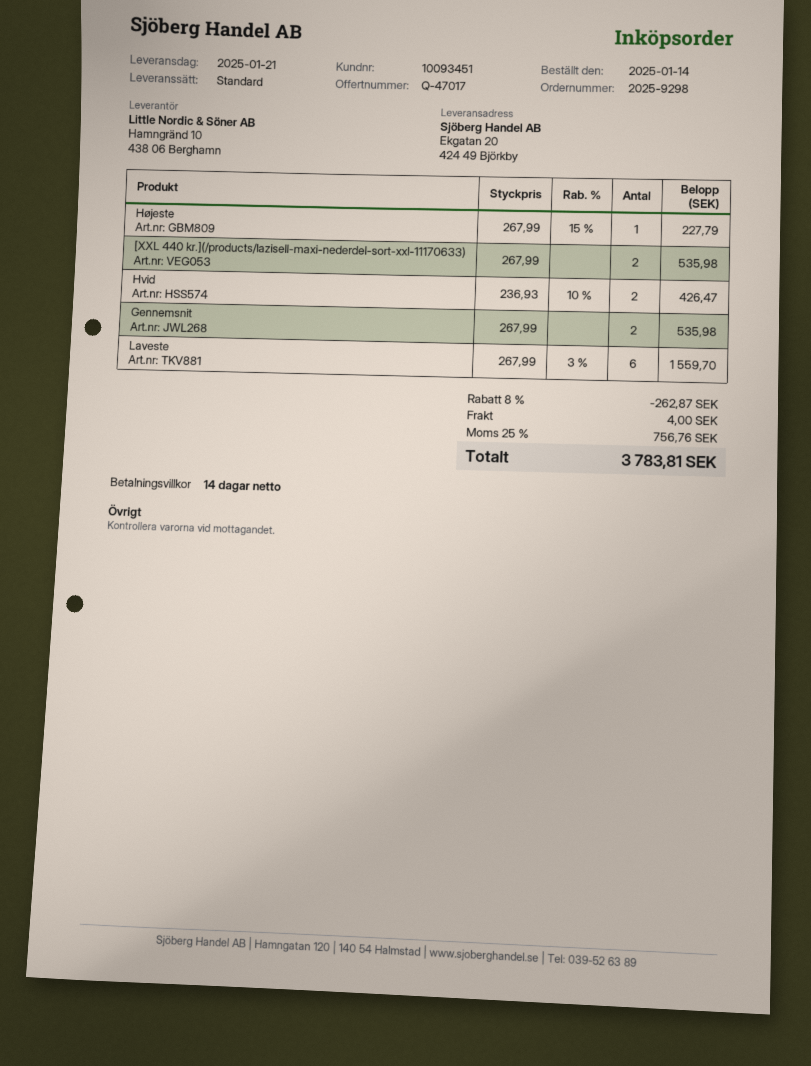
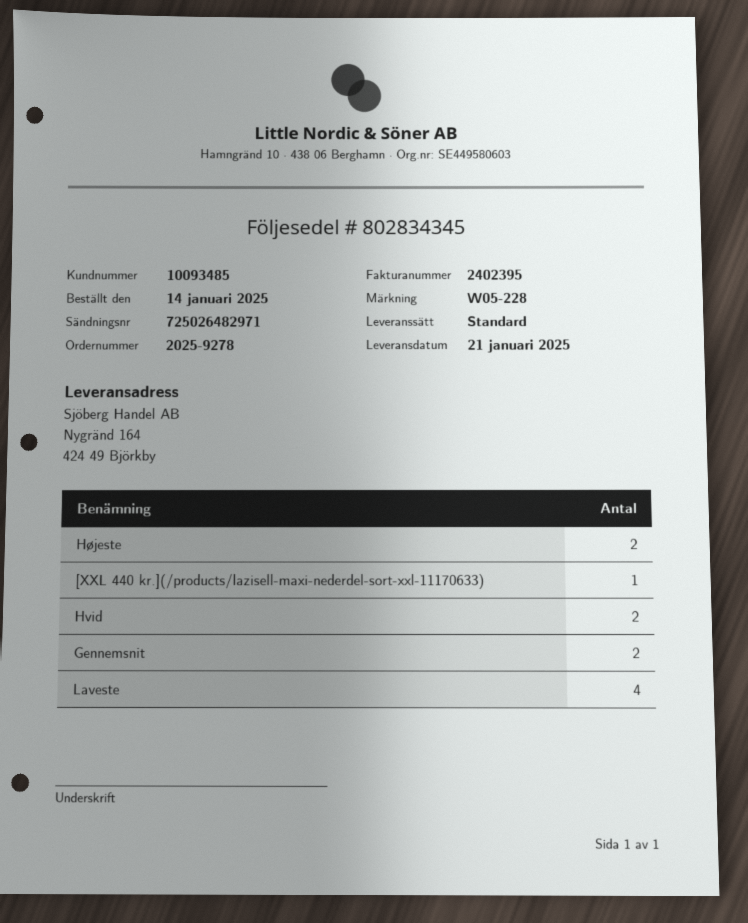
order number: 2025-9298 -> 2025-9278
customer number: 10093451 -> 10093485
ship to: Ekgatan 20, 424 49 Björkby -> Nygränd 164, 424 49 Björkby
Højeste: 1 -> 2
[XXL 440 kr.](/products/lazisell-maxi-nederdel-sort-xxl-11170633): 2 -> 1
Laveste: 6 -> 4

